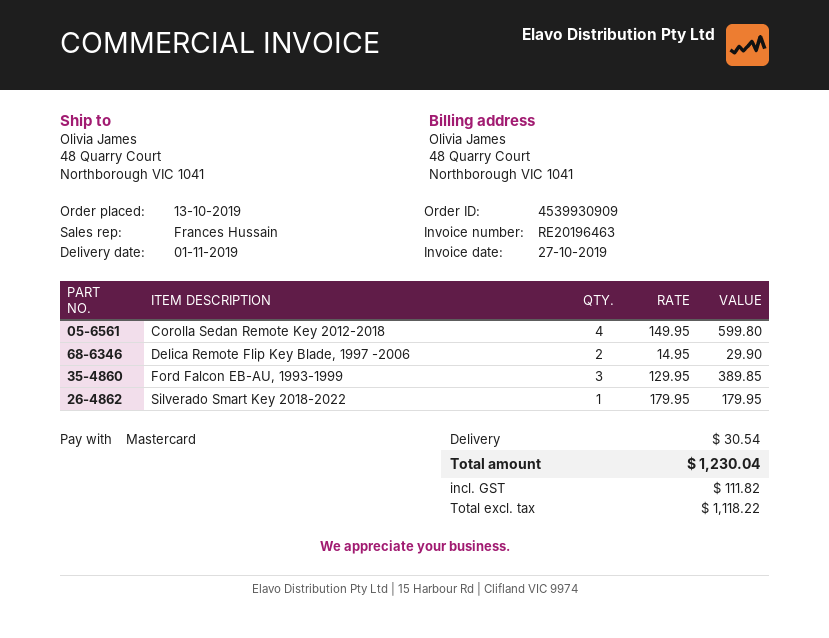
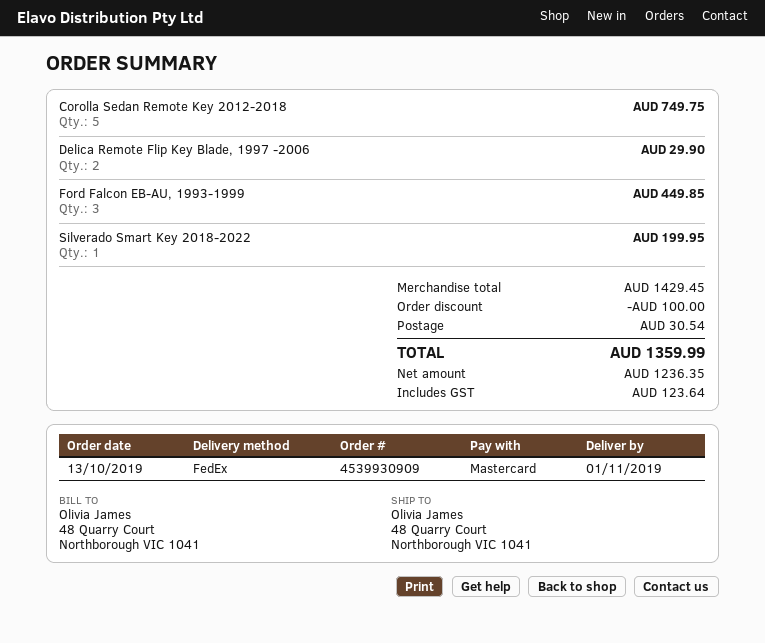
Corolla Sedan Remote Key 2012-2018: 4 for 599.80 -> 5 for 749.75
Ford Falcon EB-AU, 1993-1999: 3 for 389.85 -> 3 for 449.85
Silverado Smart Key 2018-2022: 1 for 179.95 -> 1 for 199.95
discount: none -> 100.00
net: 1118.22 -> 1236.35
tax: 111.82 -> 123.64
total: 1230.04 -> 1359.99

